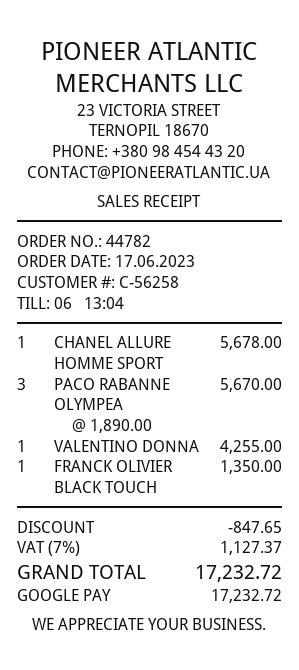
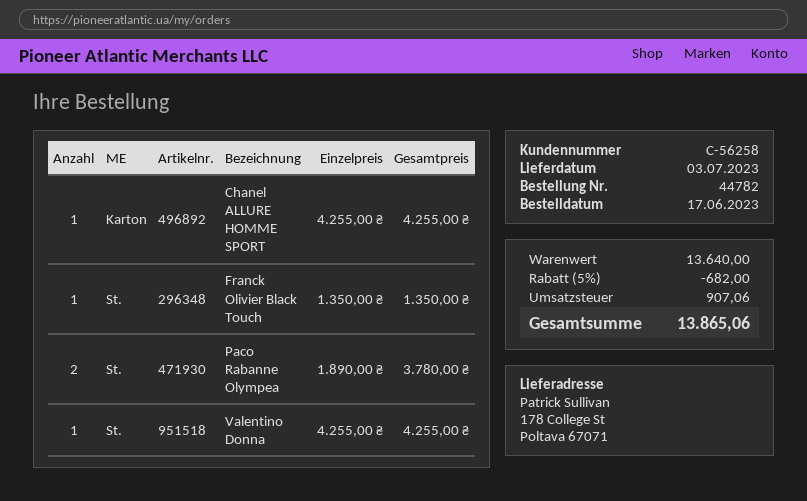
CHANEL ALLURE HOMME SPORT: 1 x 5678.00 = 5678.00 -> 1 x 4255.00 = 4255.00
PACO RABANNE OLYMPEA: 3 x 1890.00 = 5670.00 -> 2 x 1890.00 = 3780.00
discount: 847.65 -> 682.00
tax: 1127.37 -> 907.06
total: 17232.72 -> 13865.06

